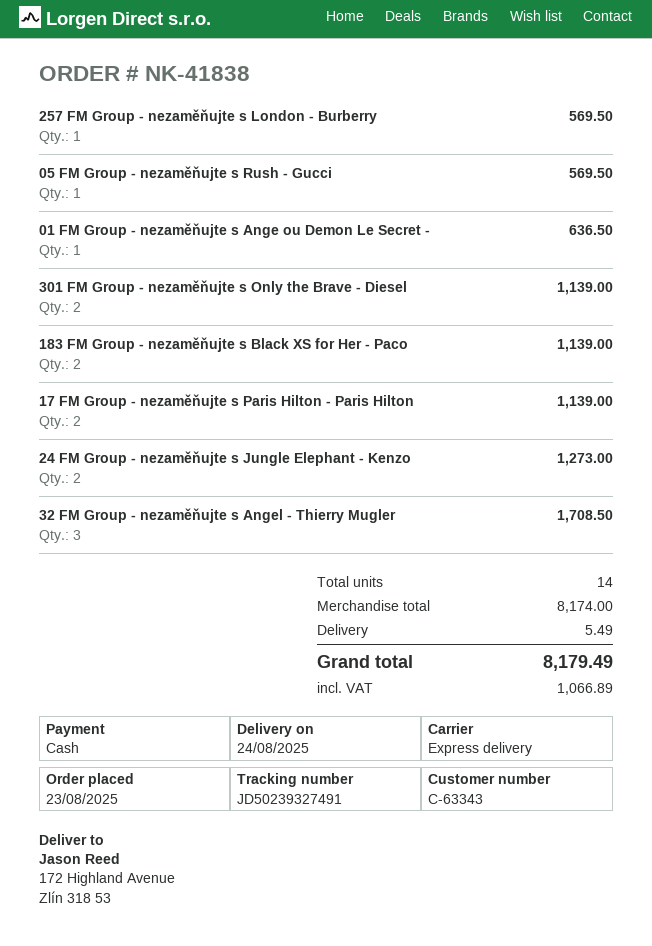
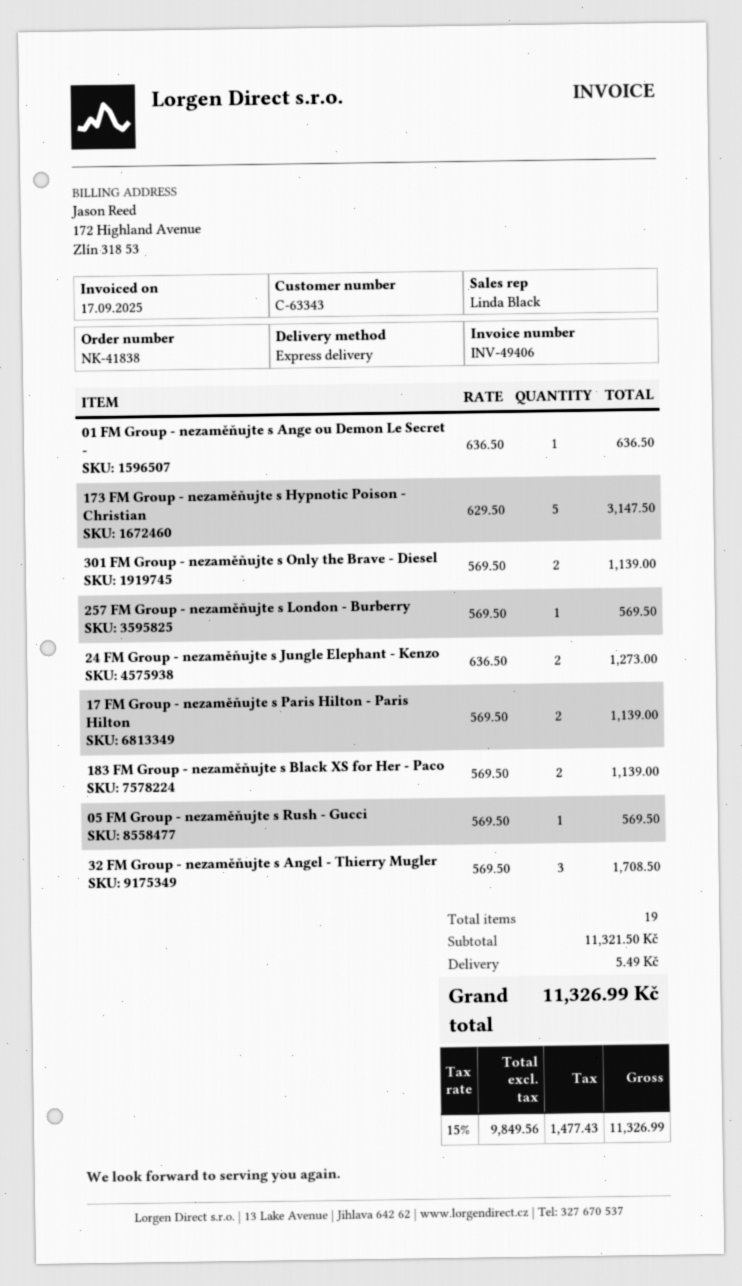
173 FM Group - nezaměňujte s Hypnotic Poison - Christian: none -> 5 for 3147.50
total quantity: 14 -> 19
subtotal: 8174.00 -> 11321.50
tax: 1066.89 -> 1477.43
total: 8179.49 -> 11326.99

